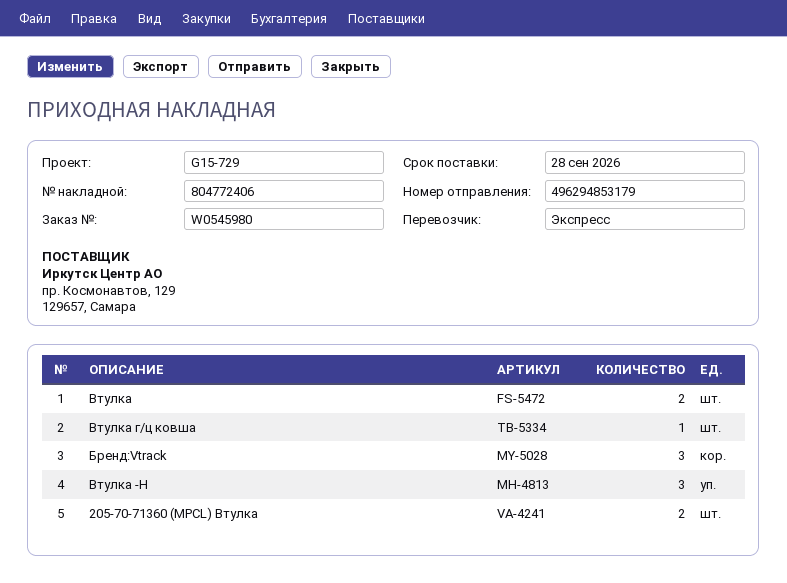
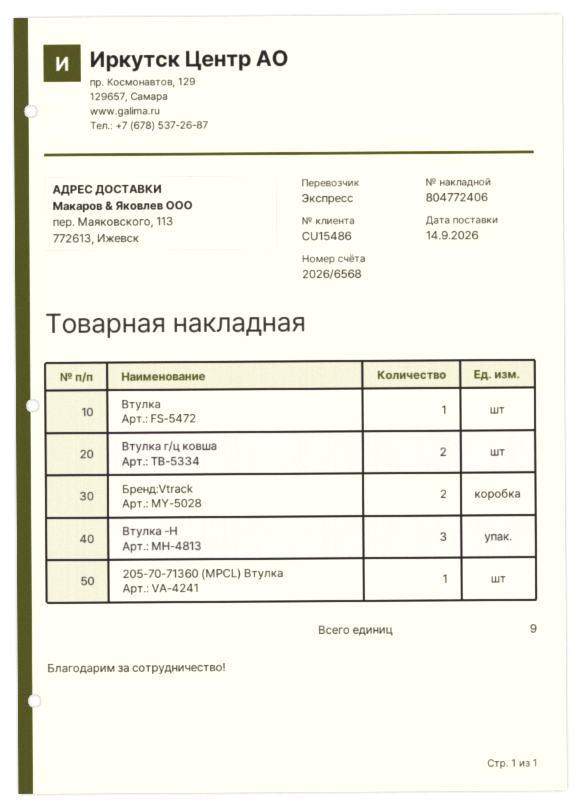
delivery date: 2026-09-28 -> 2026-09-14
Втулка: 2 -> 1
Втулка г/ц ковша: 1 -> 2
Бренд:Vtrack: 3 -> 2
205-70-71360 (MPCL) Втулка: 2 -> 1

